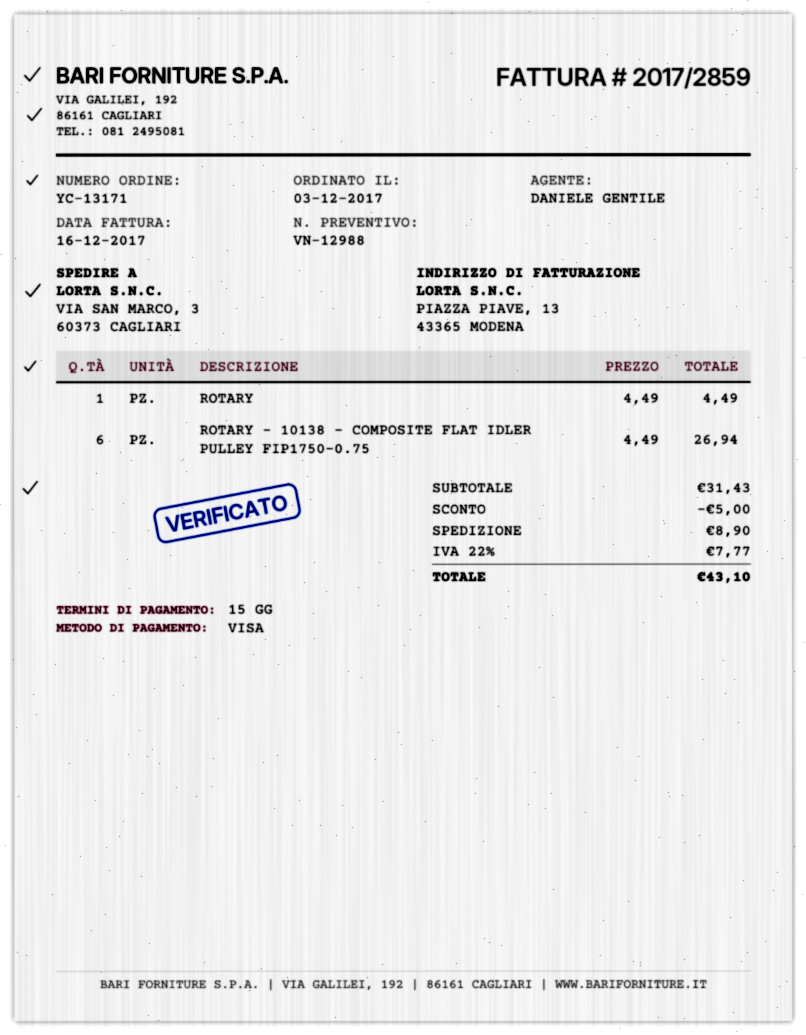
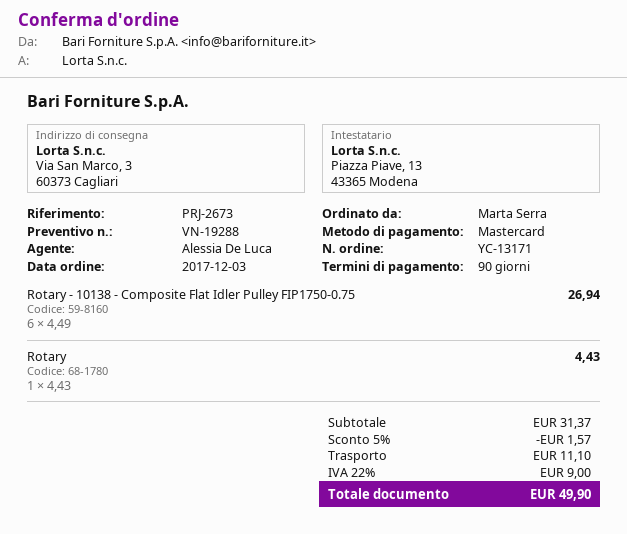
quote number: VN-12988 -> VN-19288
payment terms: 15 days -> 90 days
sales rep: DANIELE GENTILE -> Alessia De Luca
payment method: Visa -> Mastercard
ROTARY: 1 x 4.49 = 4.49 -> 1 x 4.43 = 4.43
subtotal: 31.43 -> 31.37
discount: 5.00 -> 1.57
shipping: 8.90 -> 11.10
tax: 22% = 7.77 -> 22% = 9.00
total: 43.10 -> 49.90

